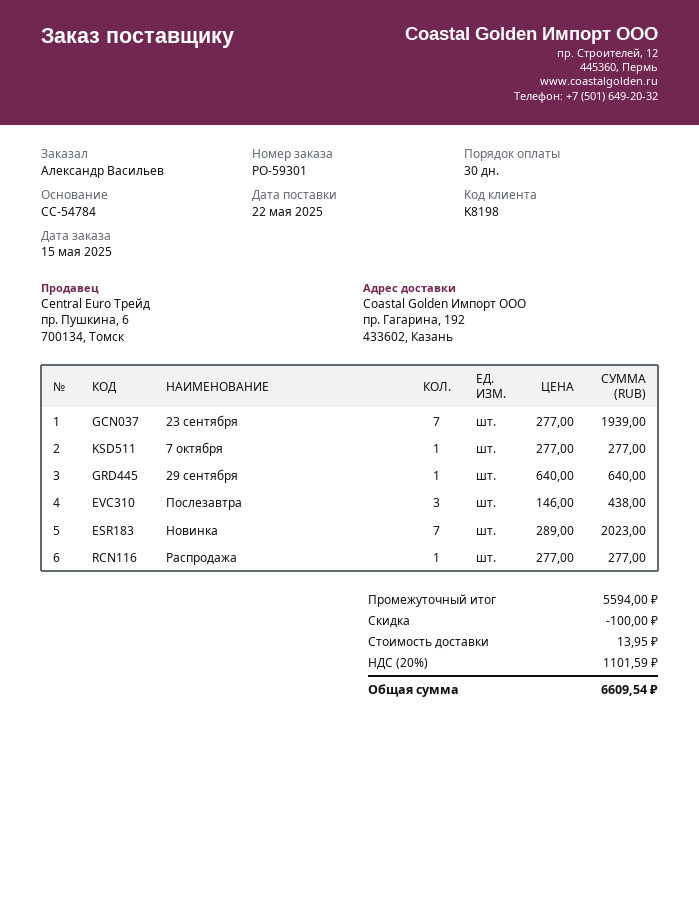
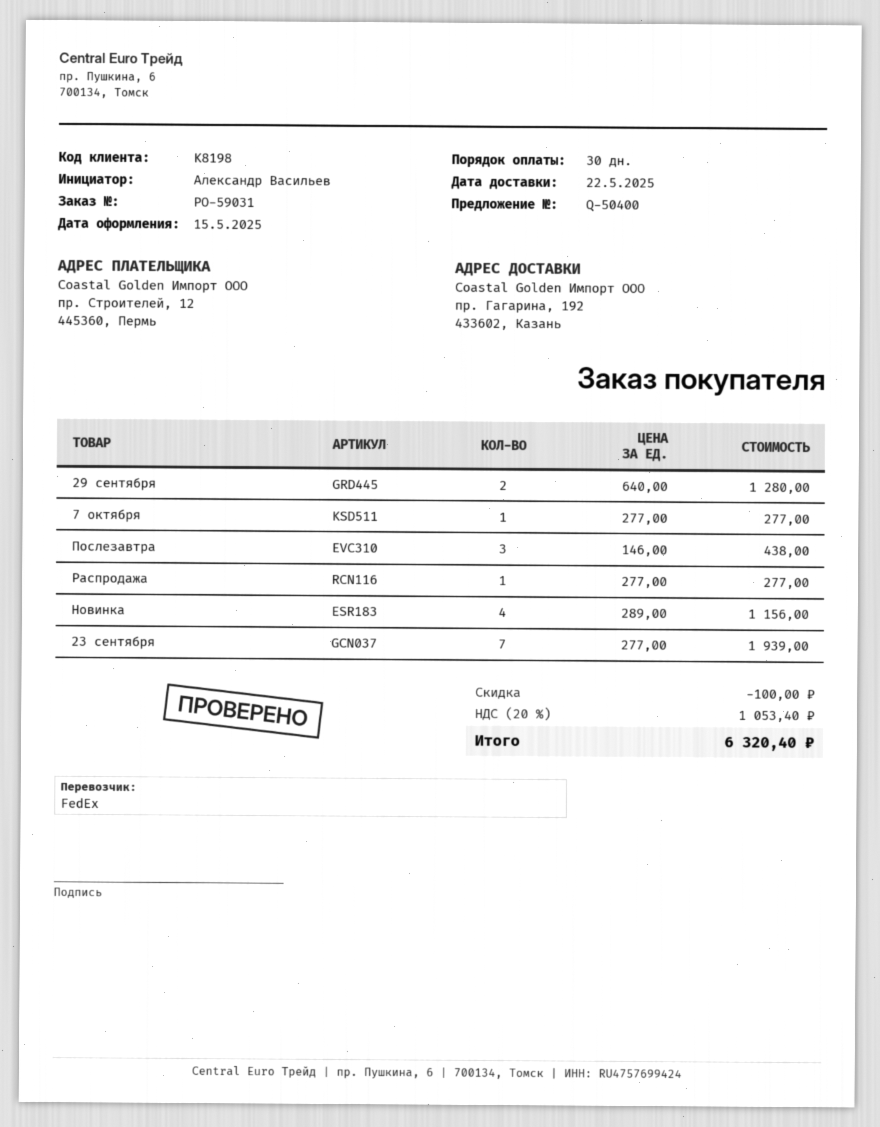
order number: PO-59301 -> PO-59031
29 сентября: 1 x 640.00 = 640.00 -> 2 x 640.00 = 1280.00
Новинка: 7 x 289.00 = 2023.00 -> 4 x 289.00 = 1156.00
shipping: 13.95 -> none
tax: 20% = 1101.59 -> 20% = 1053.40
total: 6609.54 -> 6320.40

